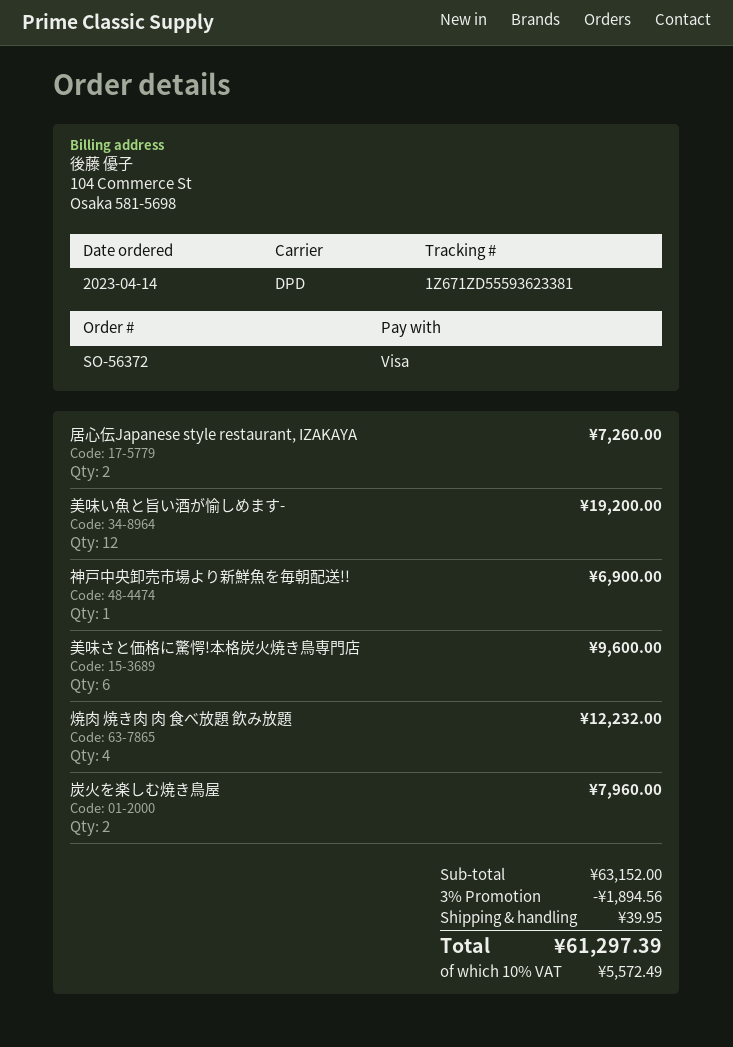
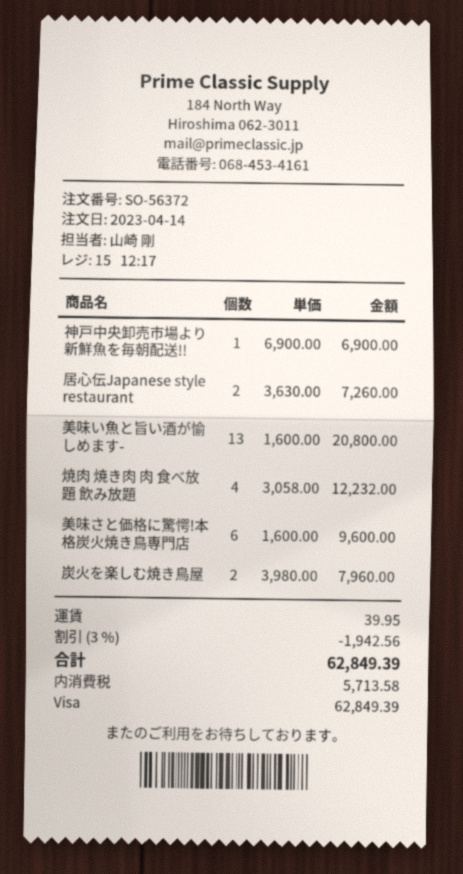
美味い魚と旨い酒が愉しめます-: 12 for 19200.00 -> 13 for 20800.00
discount: 3% = 1894.56 -> 3% = 1942.56
tax: 5572.49 -> 5713.58
total: 61297.39 -> 62849.39

